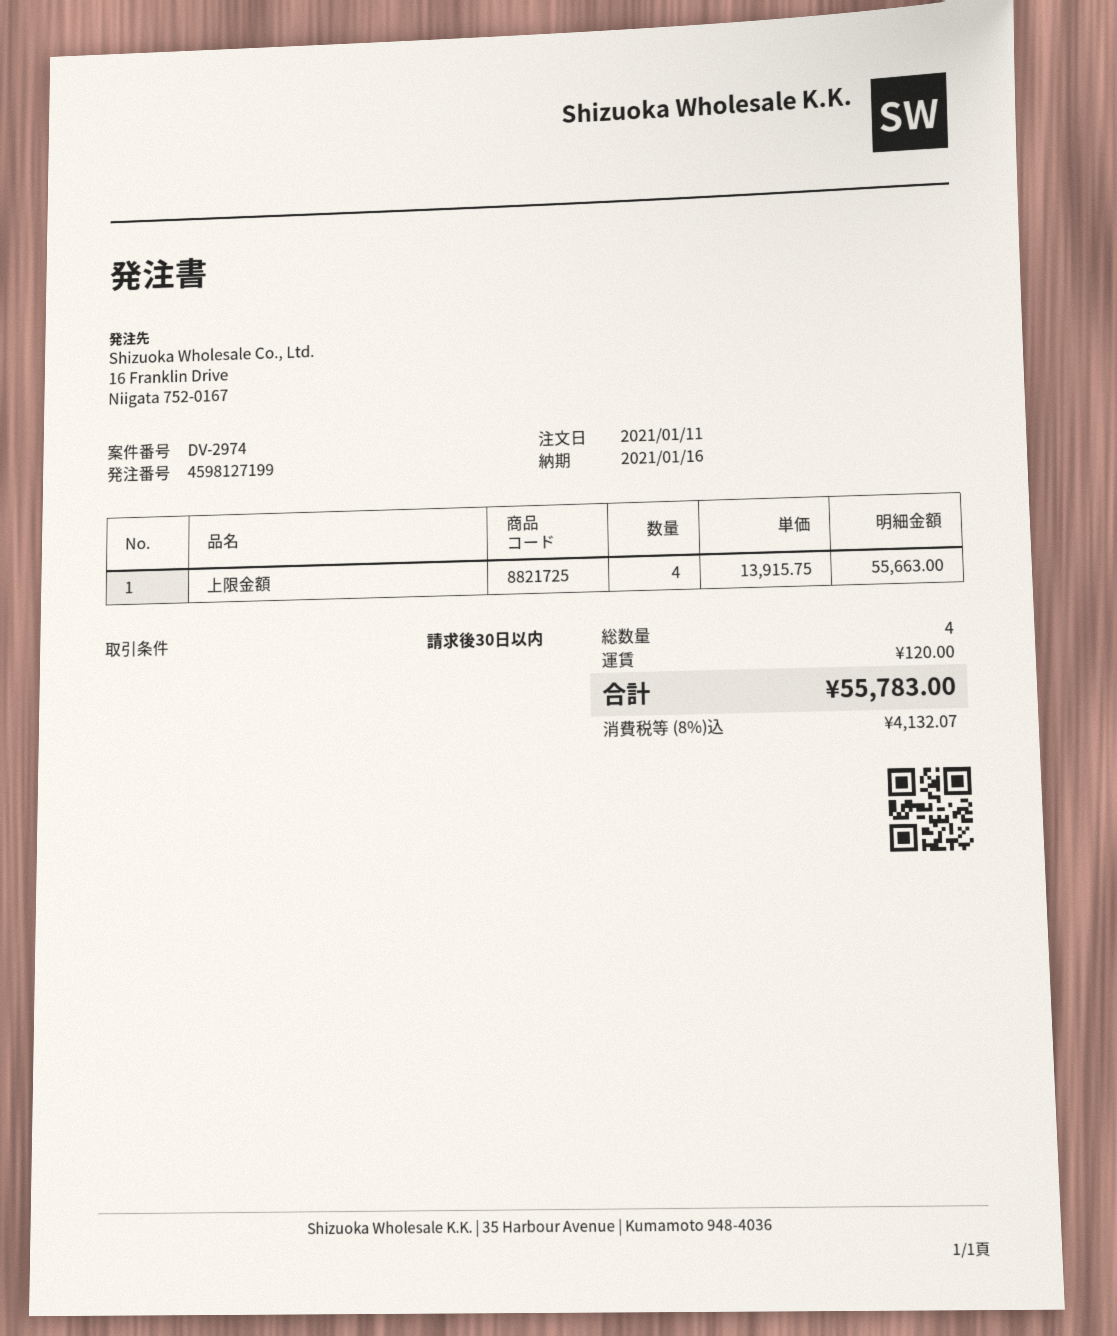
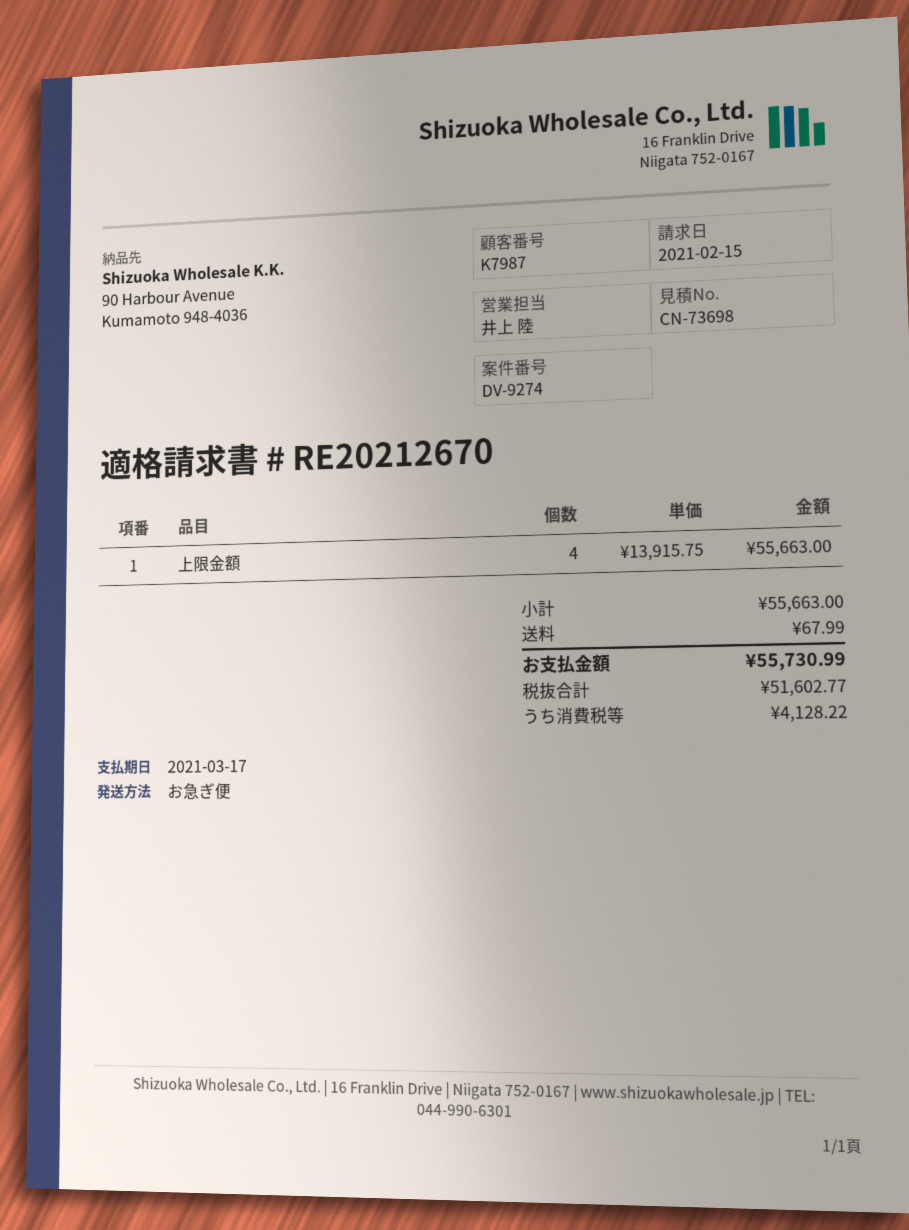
reference: DV-2974 -> DV-9274
shipping: 120.00 -> 67.99
tax: 4132.07 -> 4128.22
total: 55783.00 -> 55730.99

